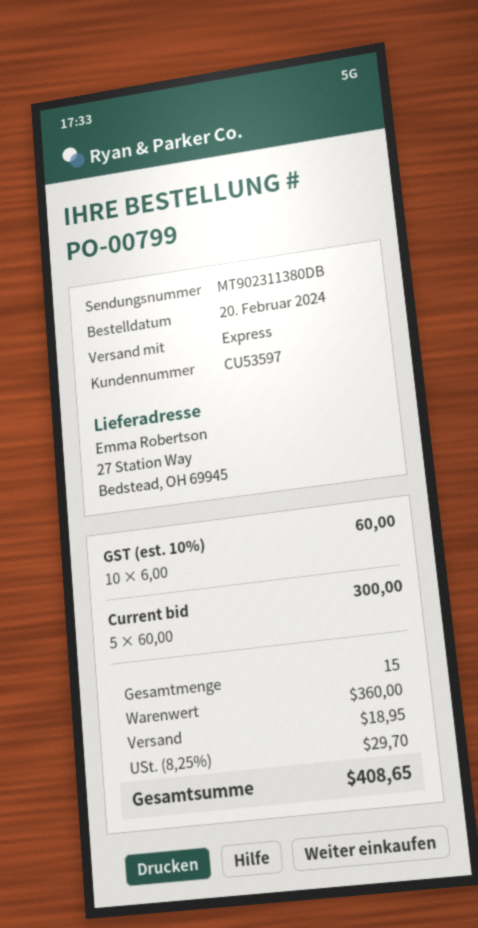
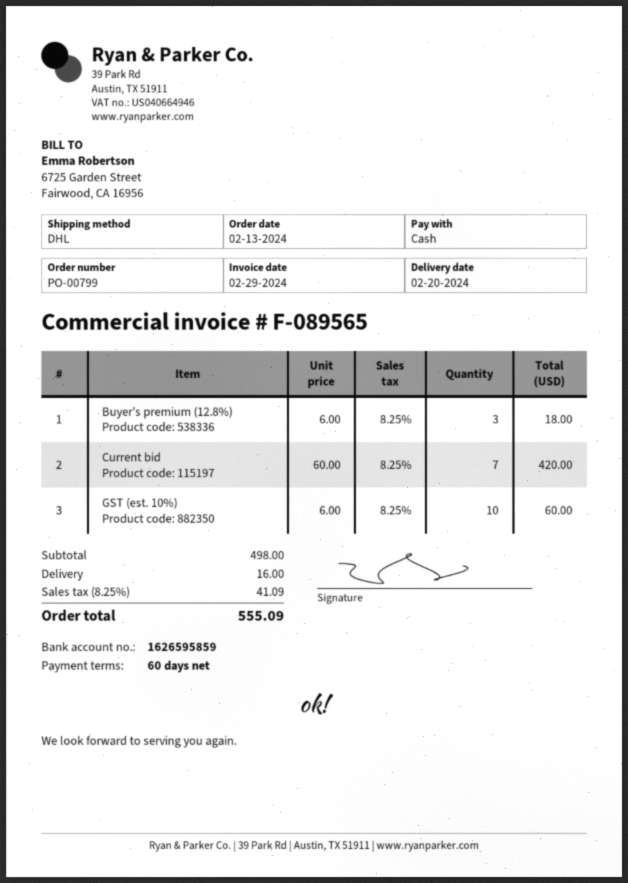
order date: 2024-02-20 -> 2024-02-13
shipping method: express -> DHL
Current bid: 5 x 60.00 = 300.00 -> 7 x 60.00 = 420.00
Buyer's premium (12.8%): none -> 3 x 6.00 = 18.00
subtotal: 360.00 -> 498.00
shipping: 18.95 -> 16.00
tax: 8.25% = 29.70 -> 8.25% = 41.09
total: 408.65 -> 555.09

